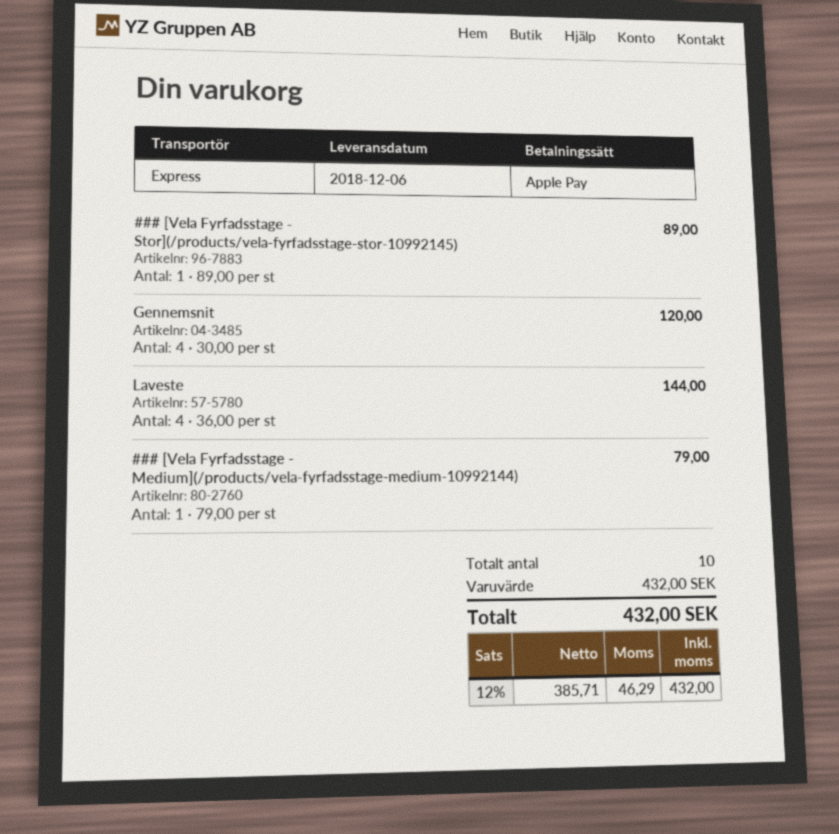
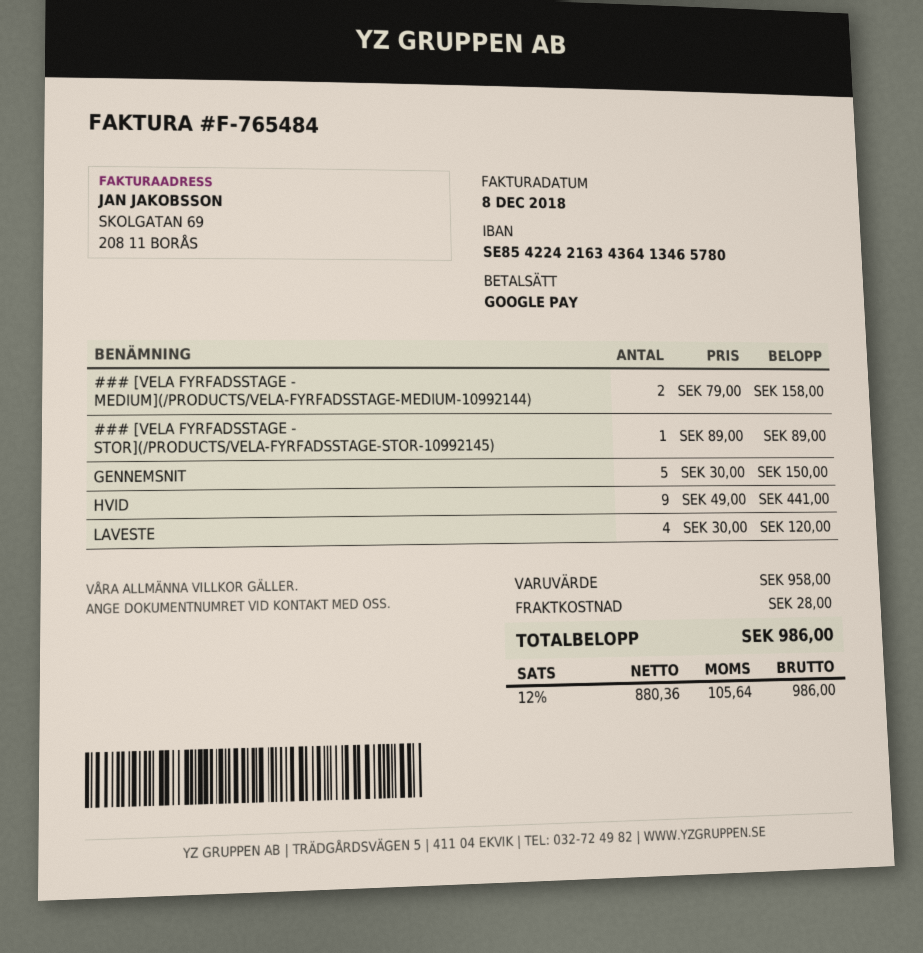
payment method: Apple Pay -> Google Pay
Gennemsnit: 4 x 30.00 = 120.00 -> 5 x 30.00 = 150.00
Laveste: 4 x 36.00 = 144.00 -> 4 x 30.00 = 120.00
### [Vela Fyrfadsstage - Medium](/products/vela-fyrfadsstage-medium-10992144): 1 x 79.00 = 79.00 -> 2 x 79.00 = 158.00
HVID: none -> 9 x 49.00 = 441.00
subtotal: 432.00 -> 958.00
shipping: none -> 28.00
net: 385.71 -> 880.36
tax: 12% = 46.29 -> 12% = 105.64
total: 432.00 -> 986.00

